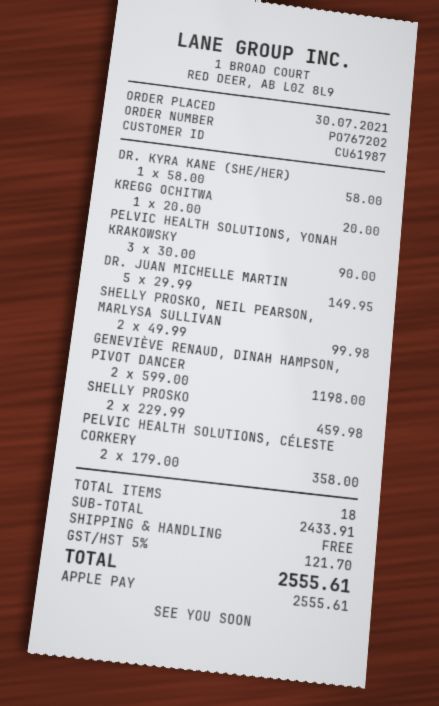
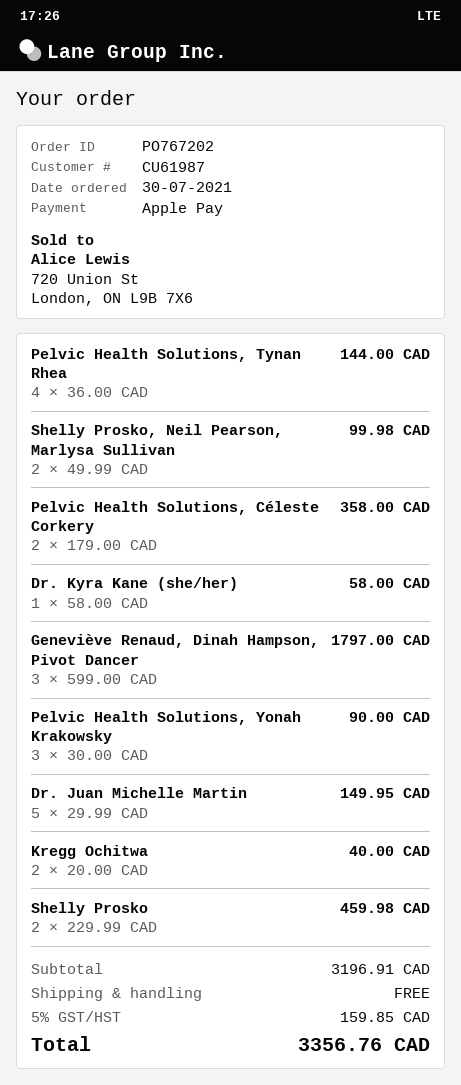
KREGG OCHITWA: 1 x 20.00 = 20.00 -> 2 x 20.00 = 40.00
GENEVIÈVE RENAUD, DINAH HAMPSON, PIVOT DANCER: 2 x 599.00 = 1198.00 -> 3 x 599.00 = 1797.00
Pelvic Health Solutions, Tynan Rhea: none -> 4 x 36.00 = 144.00
subtotal: 2433.91 -> 3196.91
tax: 5% = 121.70 -> 5% = 159.85
total: 2555.61 -> 3356.76

